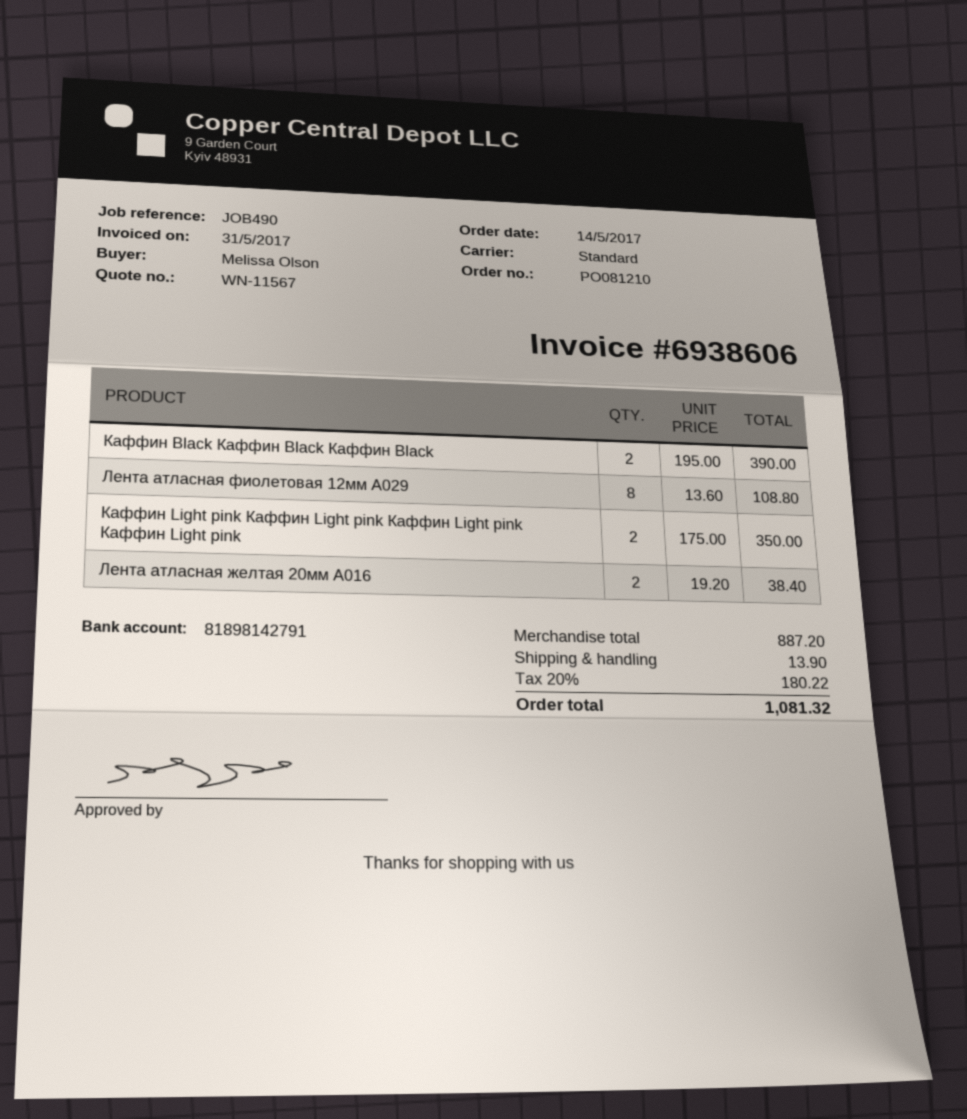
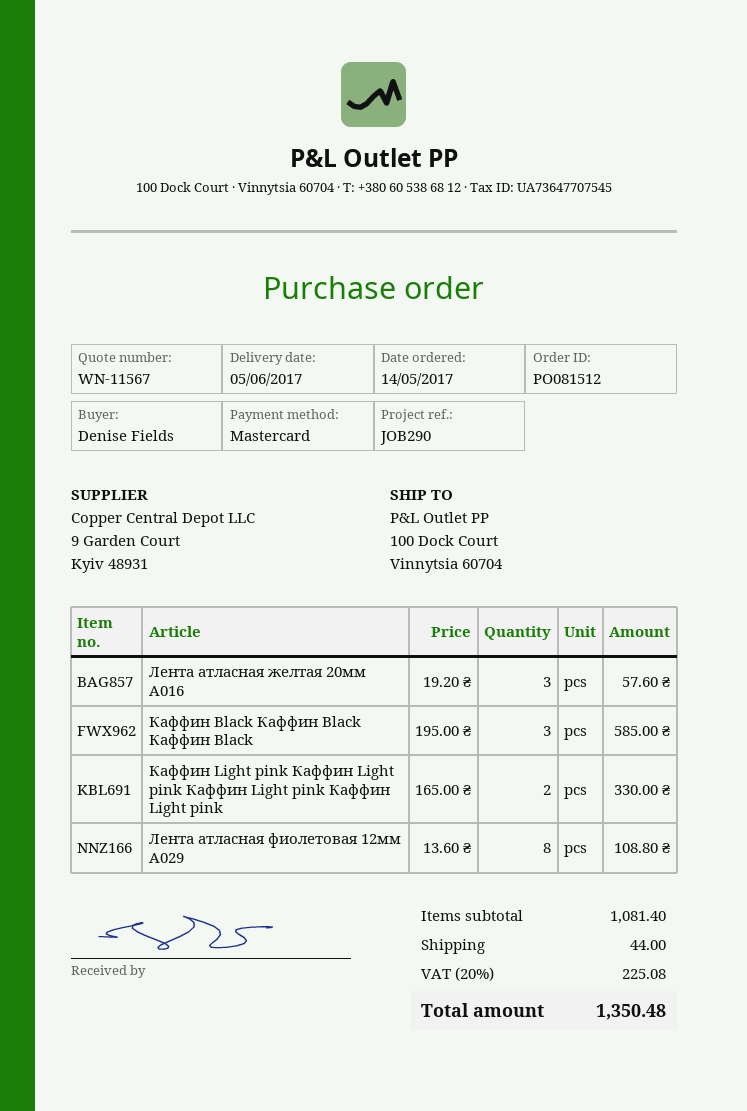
order number: PO081210 -> PO081512
reference: JOB490 -> JOB290
ordered by: Melissa Olson -> Denise Fields
Каффин Black Каффин Black Каффин Black: 2 x 195.00 = 390.00 -> 3 x 195.00 = 585.00
Каффин Light pink Каффин Light pink Каффин Light pink Каффин Light pink: 2 x 175.00 = 350.00 -> 2 x 165.00 = 330.00
Лента атласная желтая 20мм А016: 2 x 19.20 = 38.40 -> 3 x 19.20 = 57.60
subtotal: 887.20 -> 1081.40
shipping: 13.90 -> 44.00
tax: 20% = 180.22 -> 20% = 225.08
total: 1081.32 -> 1350.48

